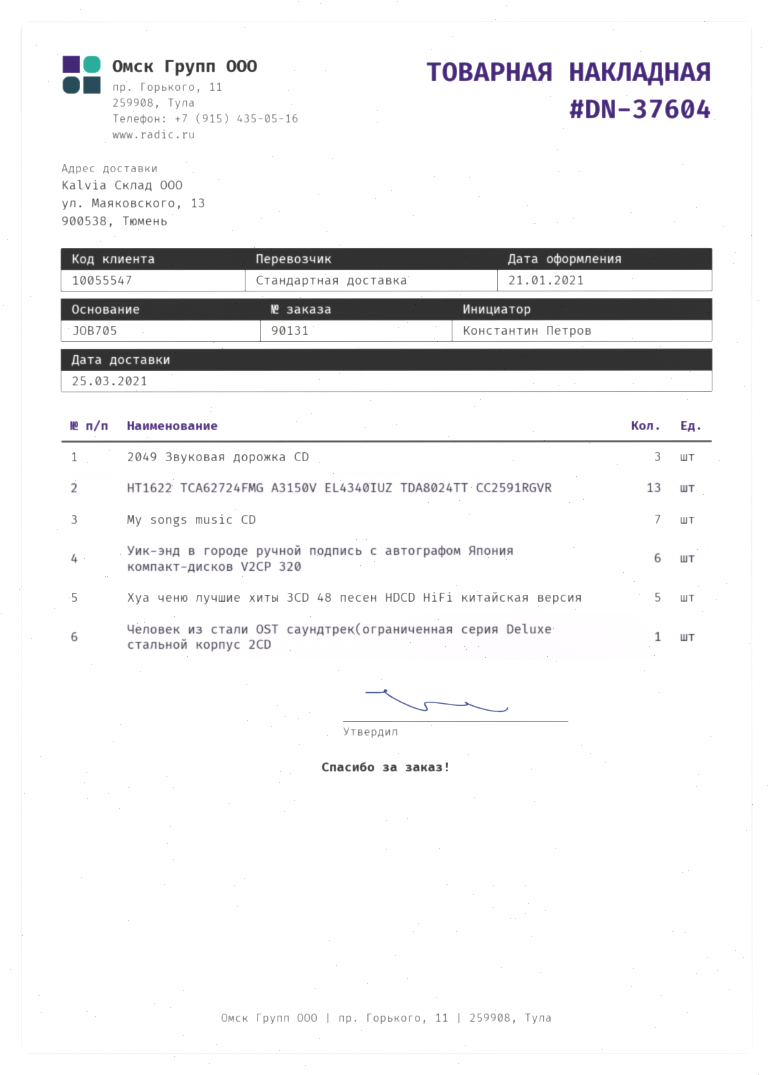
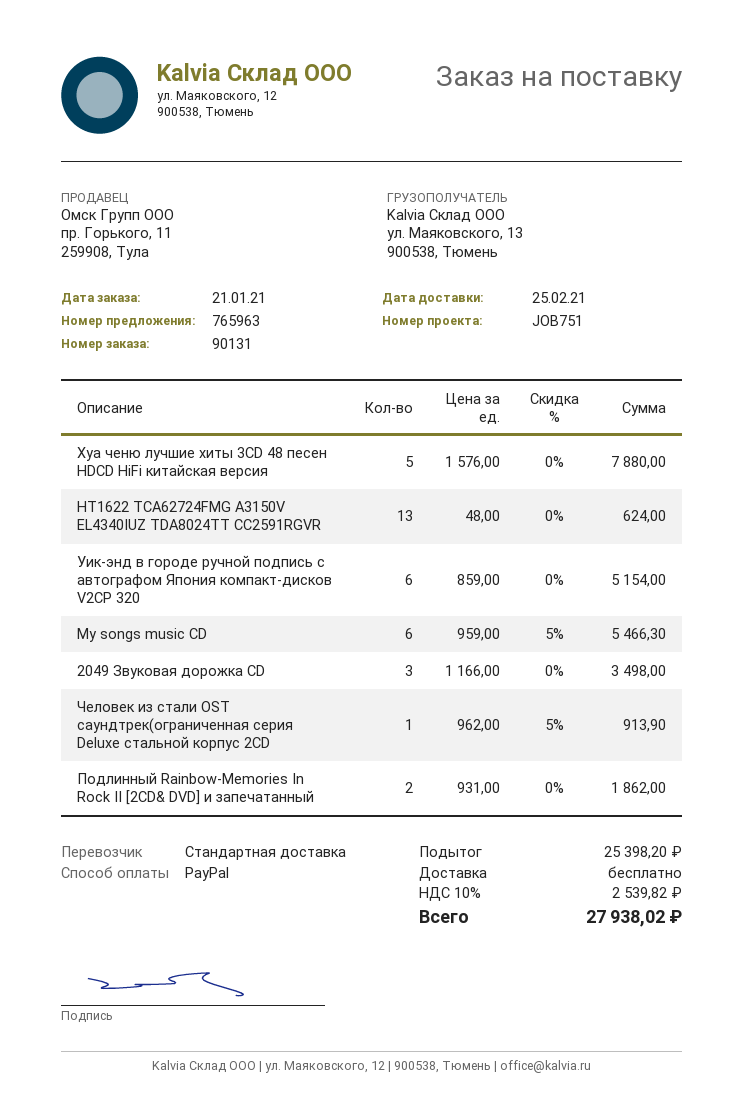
delivery date: 2021-03-25 -> 2021-02-25
reference: JOB705 -> JOB751
My songs music CD: 7 -> 6
Подлинный Rainbow-Memories In Rock II [2CD& DVD] и запечатанный: none -> 2

